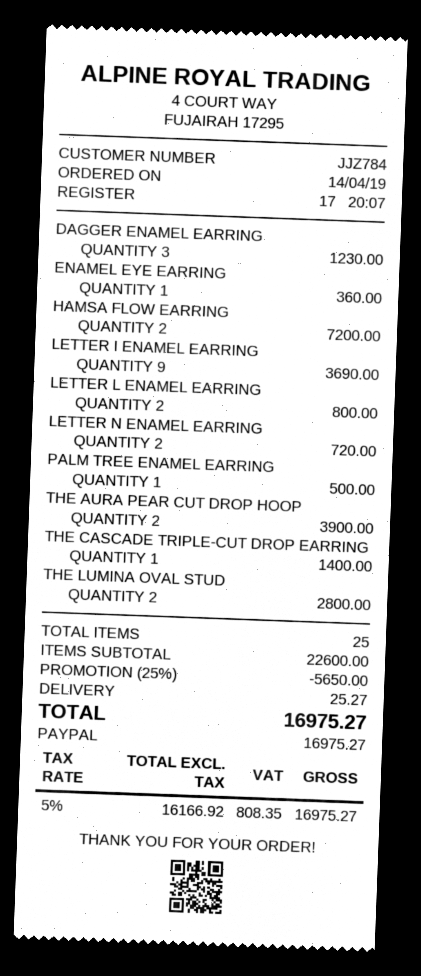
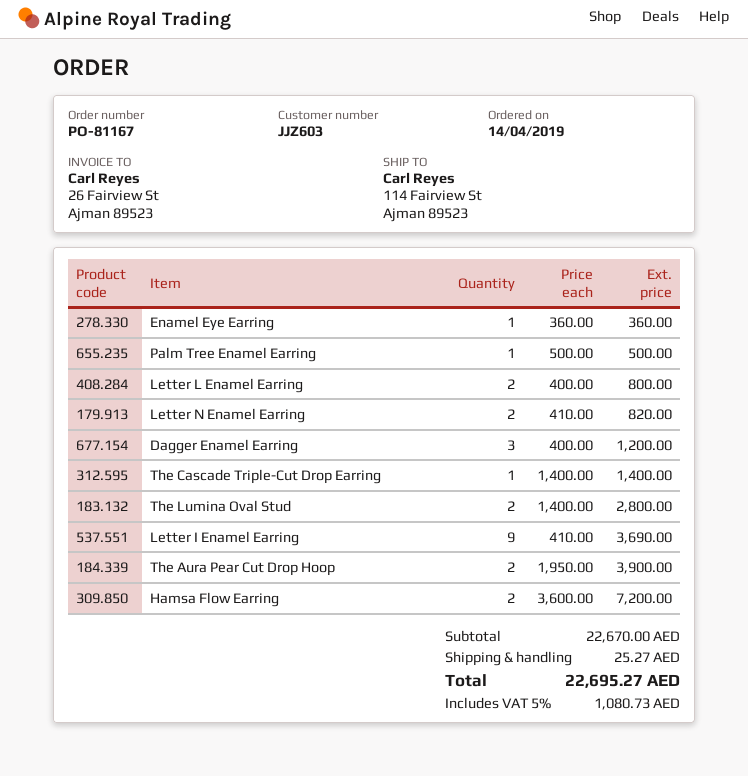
customer number: JJZ784 -> JJZ603
DAGGER ENAMEL EARRING: 3 for 1230.00 -> 3 for 1200.00
LETTER N ENAMEL EARRING: 2 for 720.00 -> 2 for 820.00
subtotal: 22600.00 -> 22670.00
discount: 25% = 5650.00 -> none
tax: 5% = 808.35 -> 5% = 1080.73
total: 16975.27 -> 22695.27

